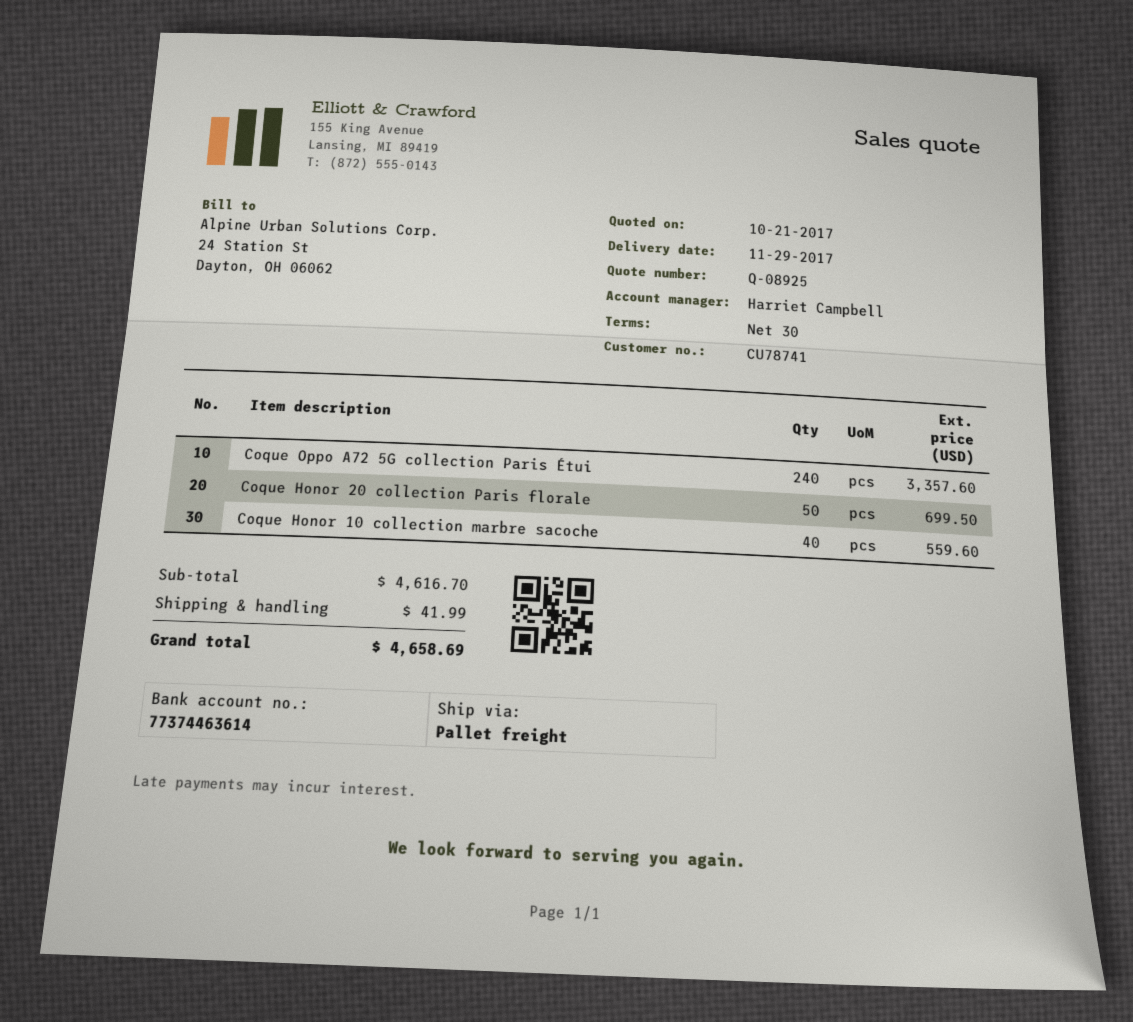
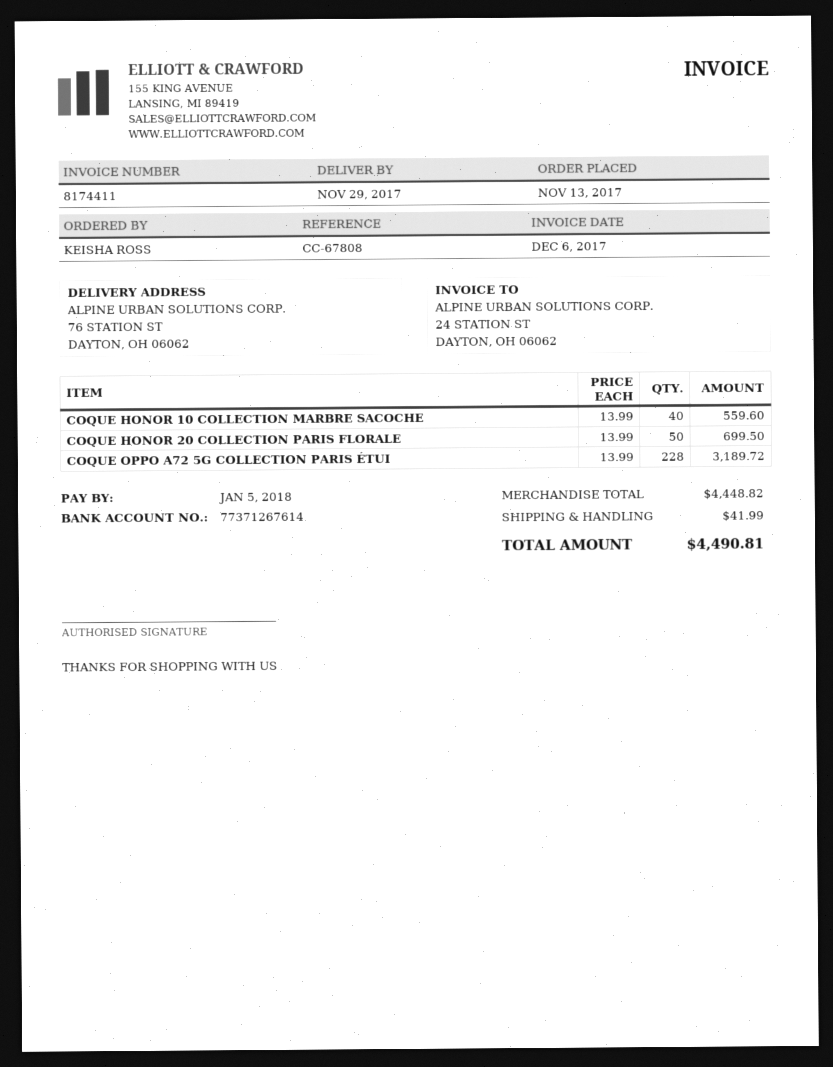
bank account: 77374463614 -> 77371267614
Coque Oppo A72 5G collection Paris Étui: 240 for 3357.60 -> 228 for 3189.72
subtotal: 4616.70 -> 4448.82
total: 4658.69 -> 4490.81

